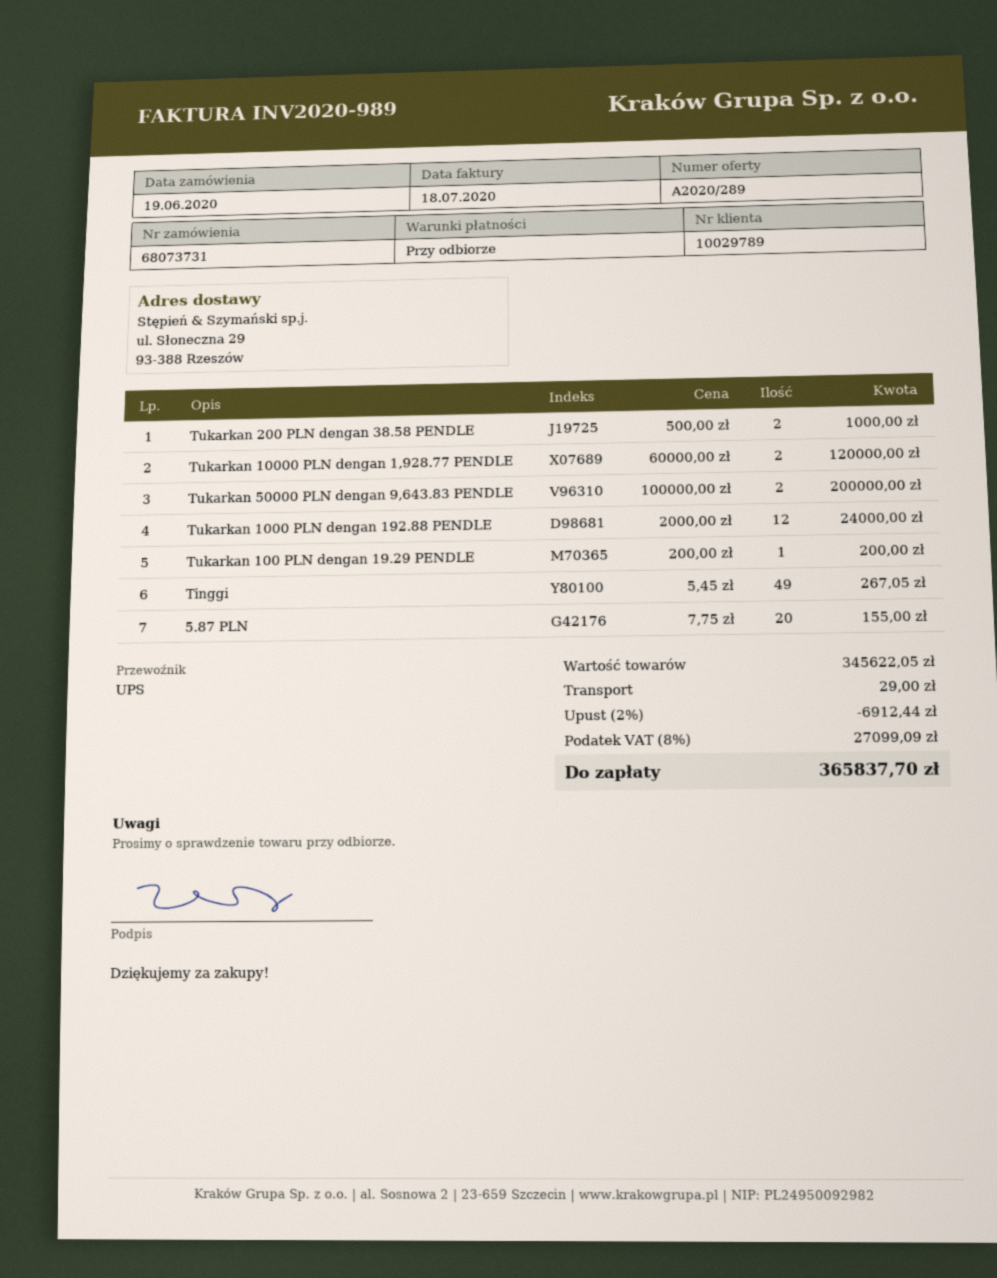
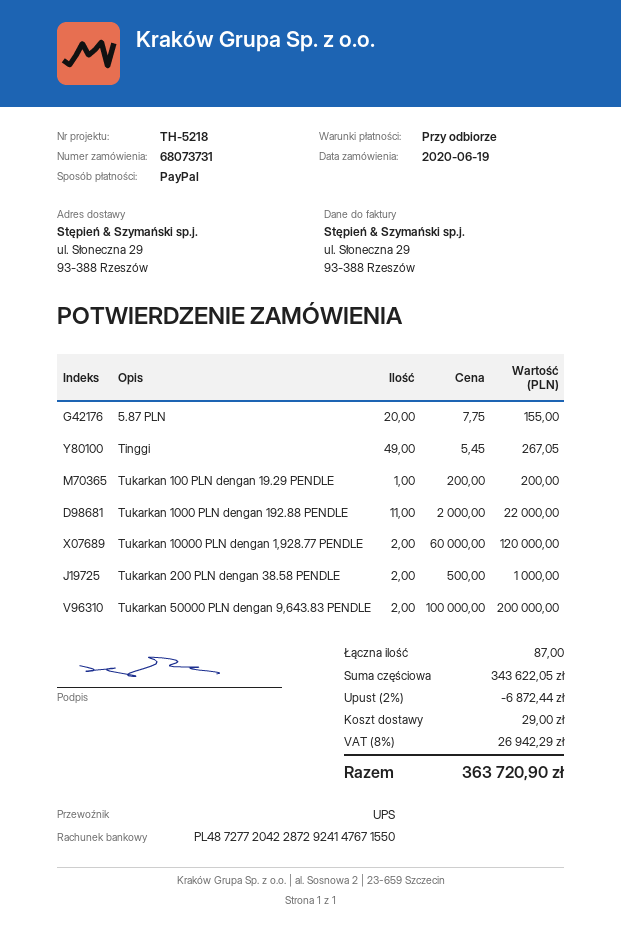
Tukarkan 1000 PLN dengan 192.88 PENDLE: 12 x 2000.00 = 24000.00 -> 11 x 2000.00 = 22000.00
subtotal: 345622.05 -> 343622.05
discount: 2% = 6912.44 -> 2% = 6872.44
tax: 8% = 27099.09 -> 8% = 26942.29
total: 365837.70 -> 363720.90

